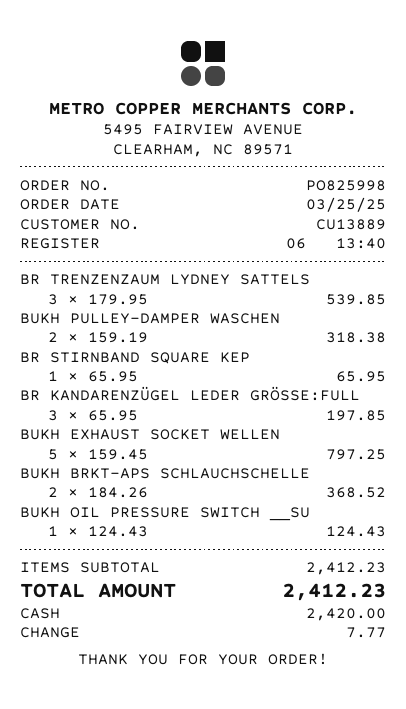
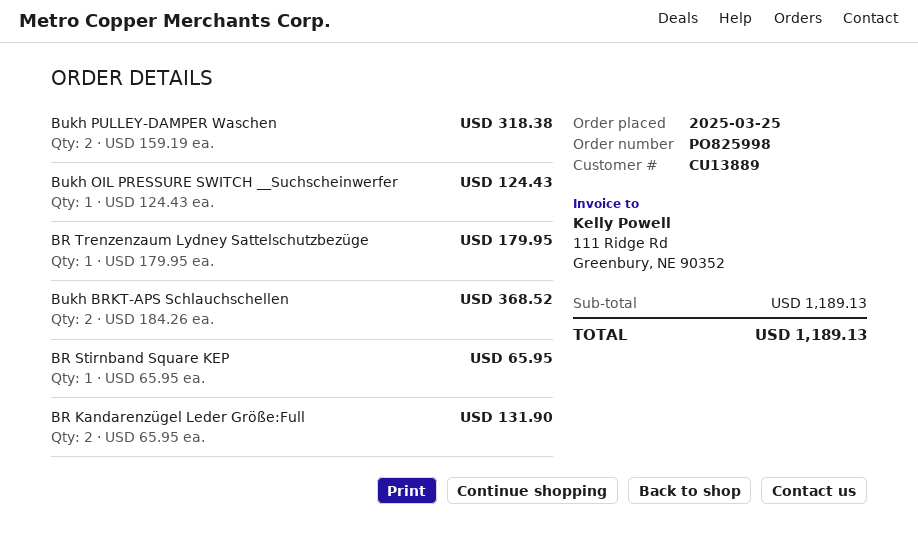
BR TRENZENZAUM LYDNEY SATTELS: 3 x 179.95 = 539.85 -> 1 x 179.95 = 179.95
BR KANDARENZÜGEL LEDER GRÖSSE:FULL: 3 x 65.95 = 197.85 -> 2 x 65.95 = 131.90
BUKH EXHAUST SOCKET WELLEN: 5 x 159.45 = 797.25 -> none
subtotal: 2412.23 -> 1189.13
total: 2412.23 -> 1189.13

